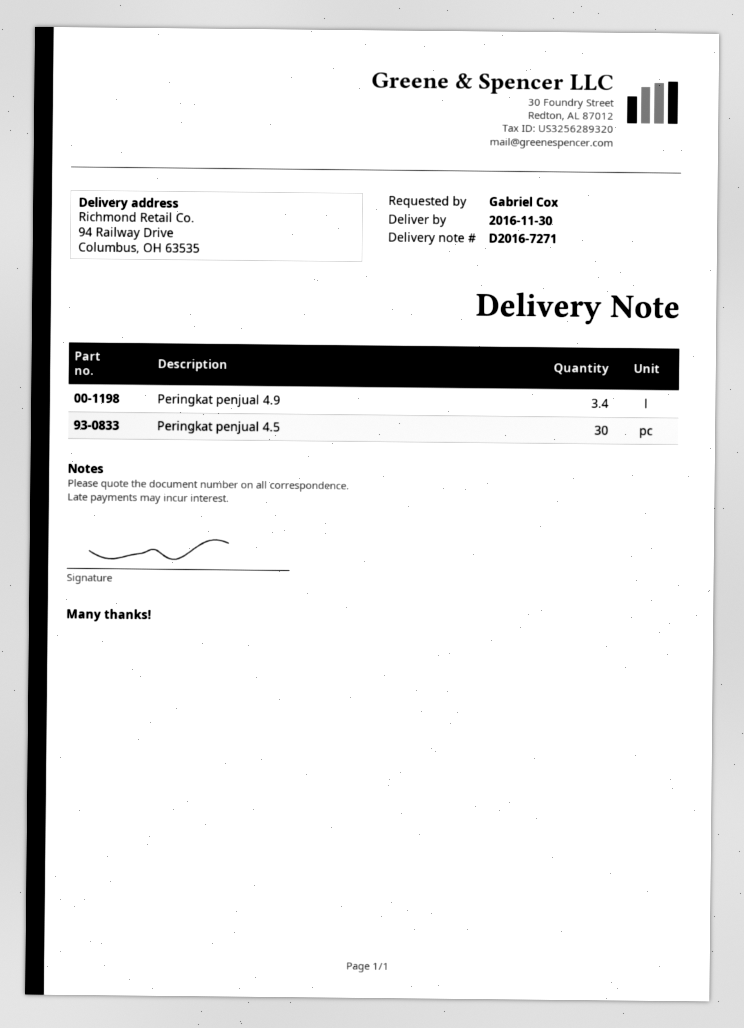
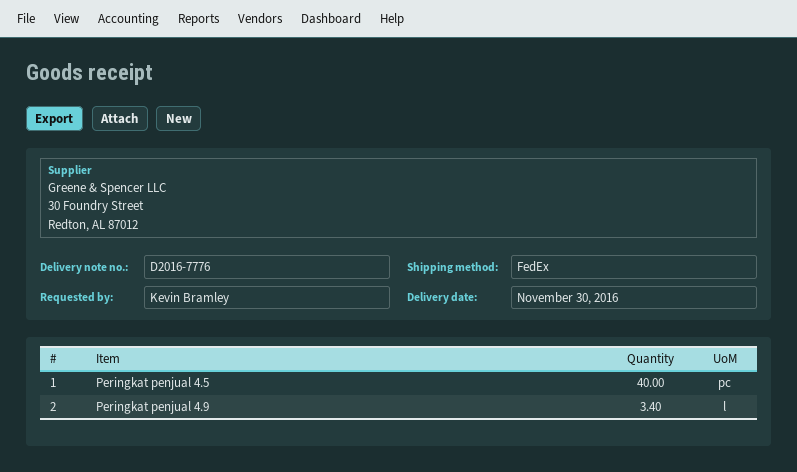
delivery note number: D2016-7271 -> D2016-7776
ordered by: Gabriel Cox -> Kevin Bramley
Peringkat penjual 4.5: 30 -> 40

